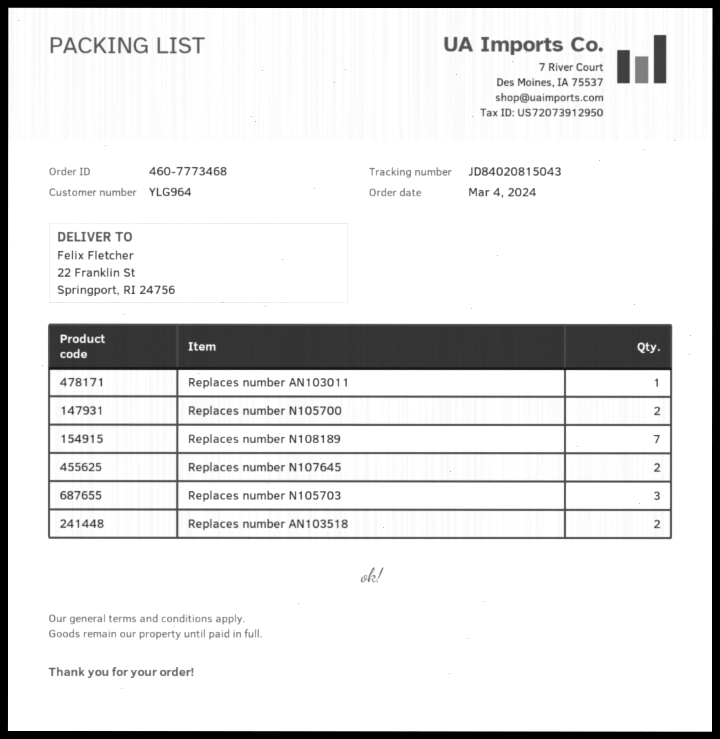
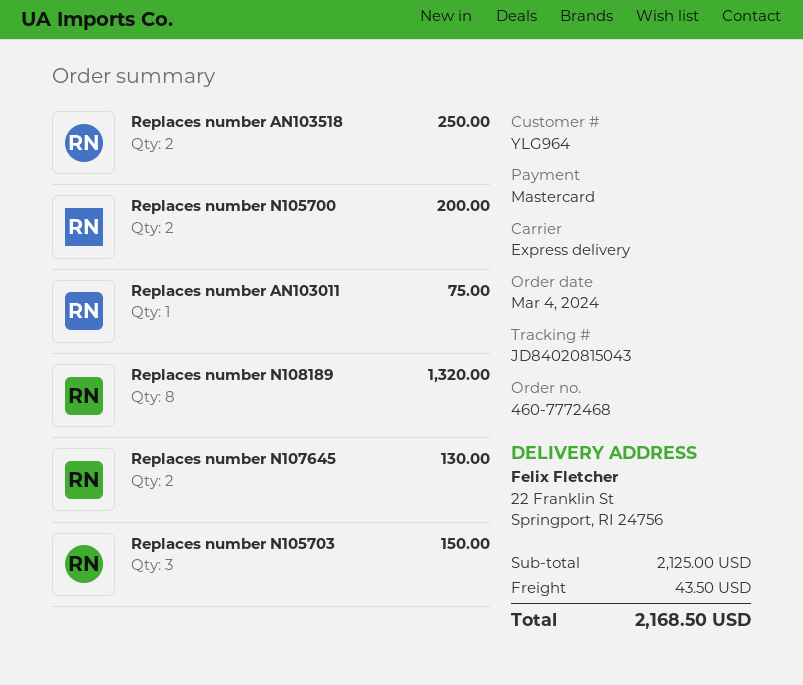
order number: 460-7773468 -> 460-7772468
Replaces number N108189: 7 -> 8

